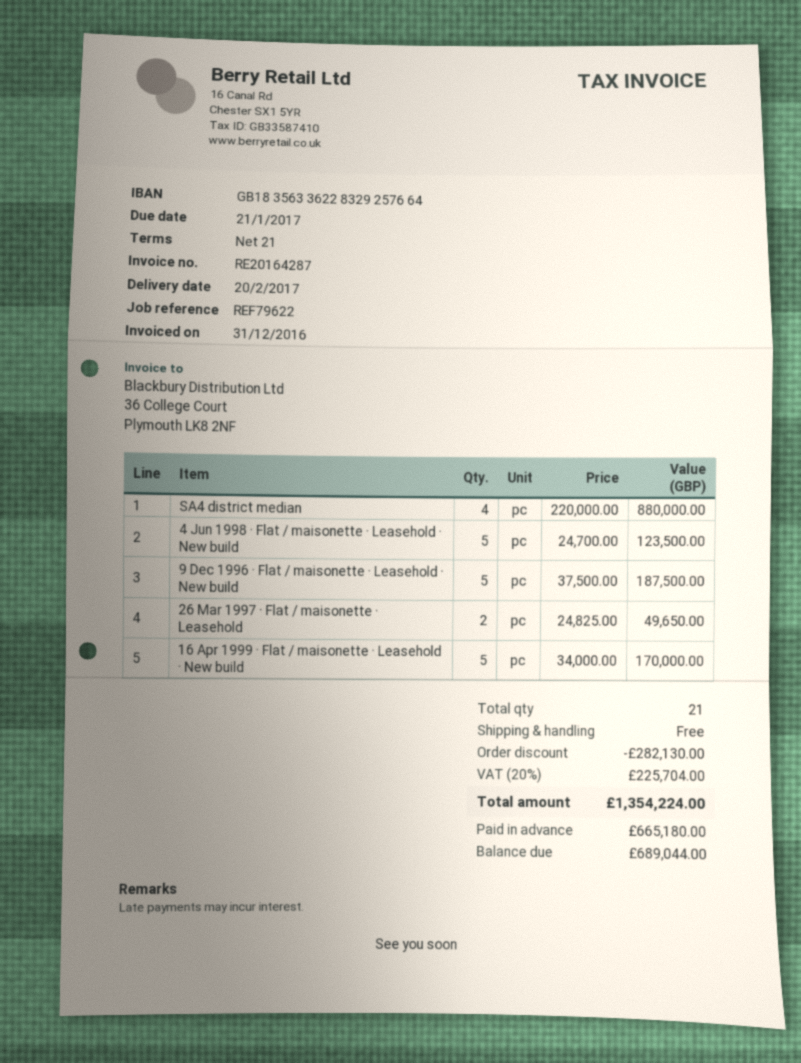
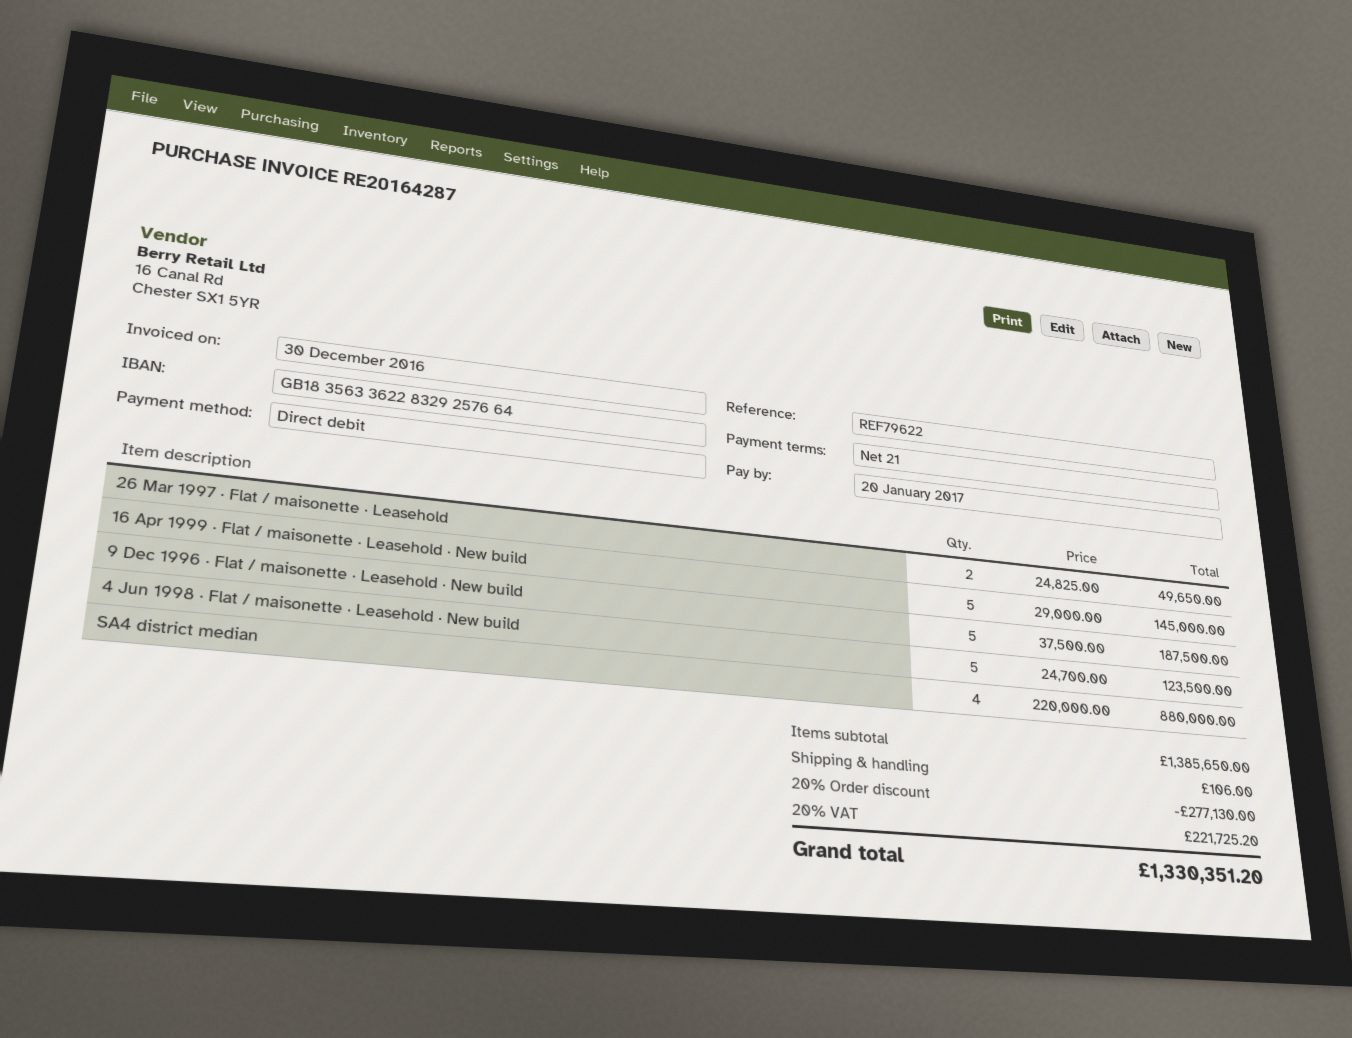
invoice date: 2016-12-31 -> 2016-12-30
due date: 2017-01-21 -> 2017-01-20
16 Apr 1999 · Flat / maisonette · Leasehold · New build: 5 x 34000.00 = 170000.00 -> 5 x 29000.00 = 145000.00
discount: 282130.00 -> 277130.00
shipping: 0.00 -> 106.00
tax: 20% = 225704.00 -> 20% = 221725.20
total: 1354224.00 -> 1330351.20

